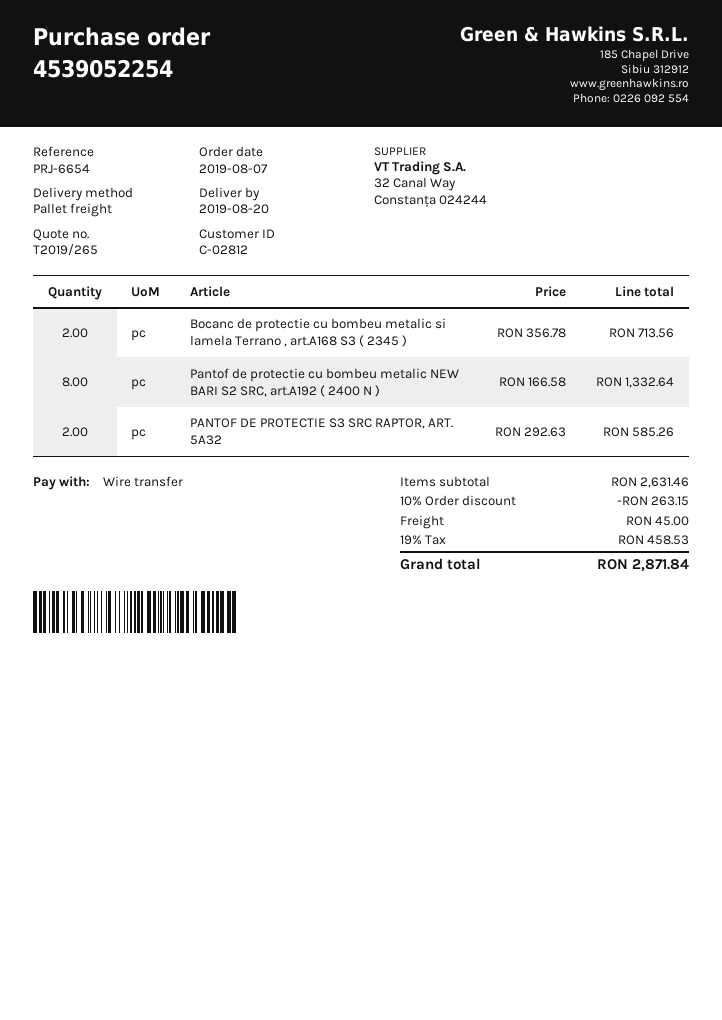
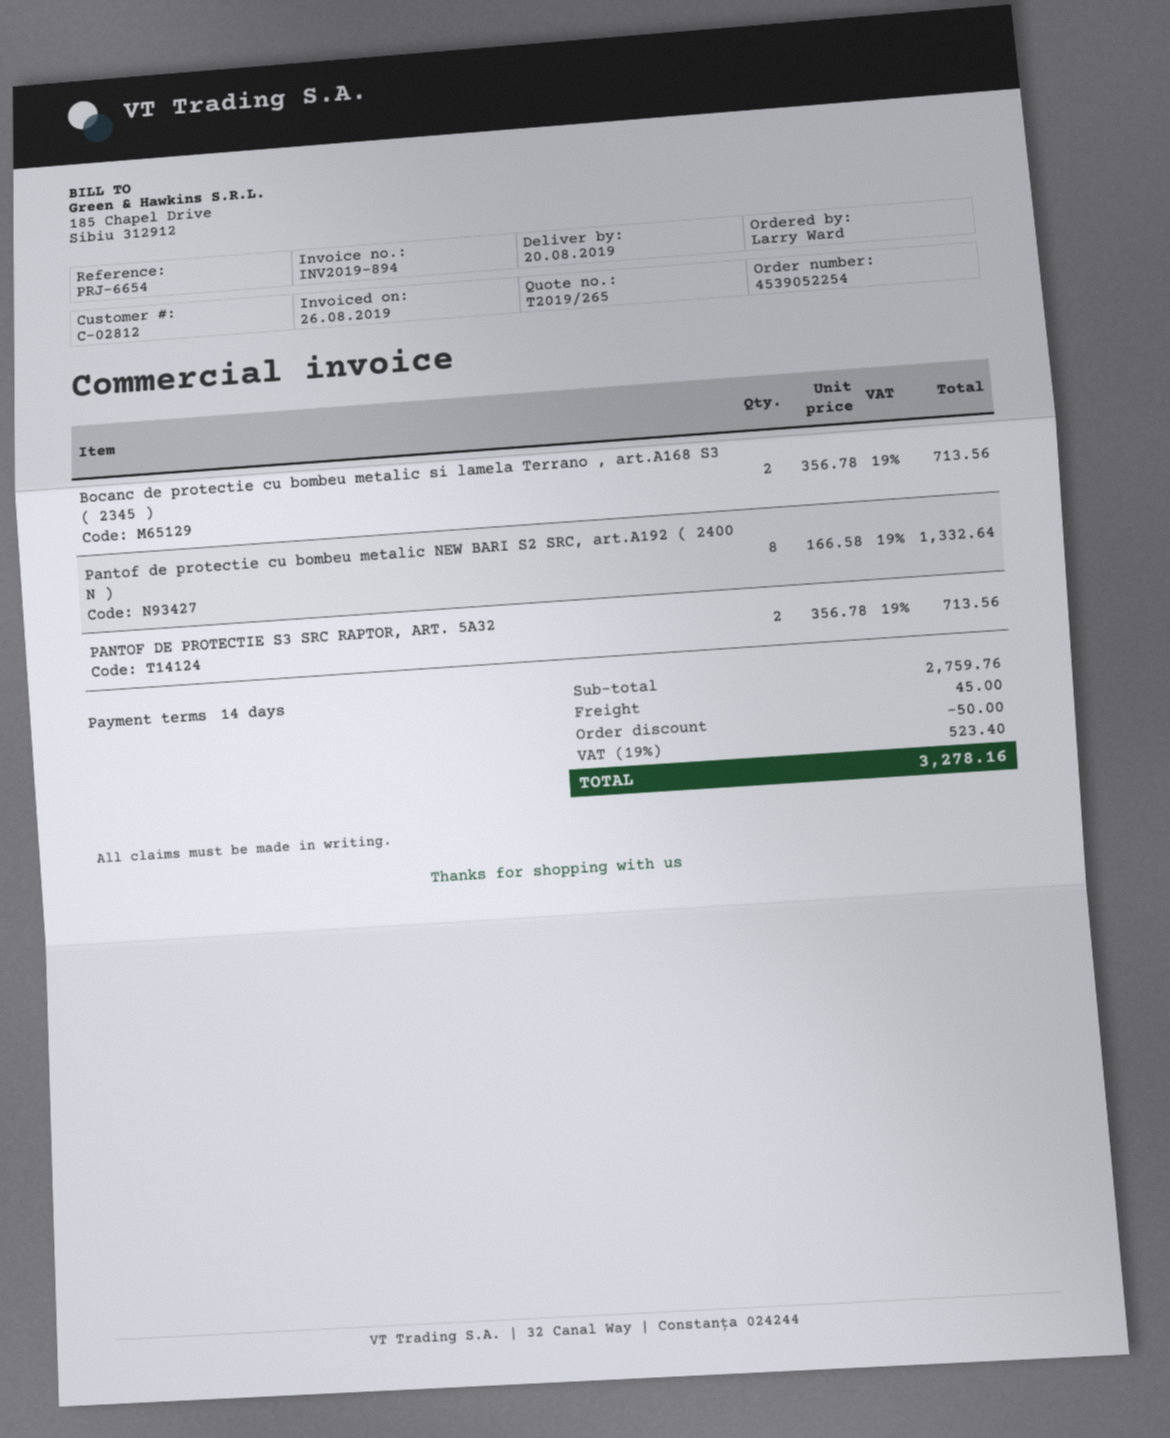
PANTOF DE PROTECTIE S3 SRC RAPTOR, ART. 5A32: 2 x 292.63 = 585.26 -> 2 x 356.78 = 713.56
subtotal: 2631.46 -> 2759.76
discount: 263.15 -> 50.00
tax: 19% = 458.53 -> 19% = 523.40
total: 2871.84 -> 3278.16

